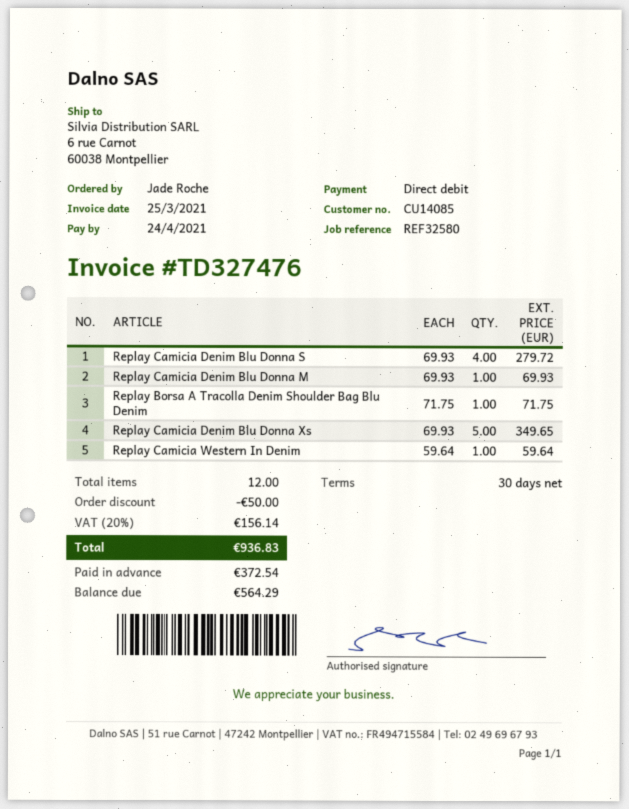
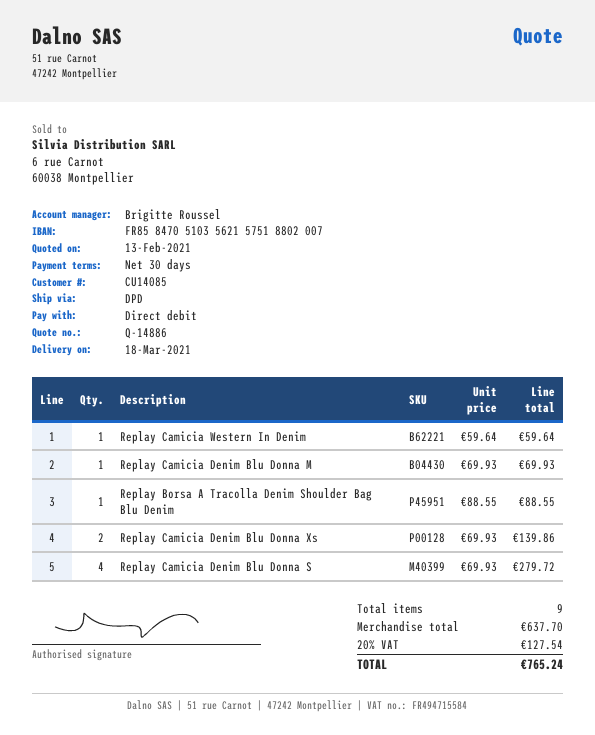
Replay Borsa A Tracolla Denim Shoulder Bag Blu Denim: 1 x 71.75 = 71.75 -> 1 x 88.55 = 88.55
Replay Camicia Denim Blu Donna Xs: 5 x 69.93 = 349.65 -> 2 x 69.93 = 139.86
total quantity: 12 -> 9
discount: 50.00 -> none
tax: 20% = 156.14 -> 20% = 127.54
total: 936.83 -> 765.24

